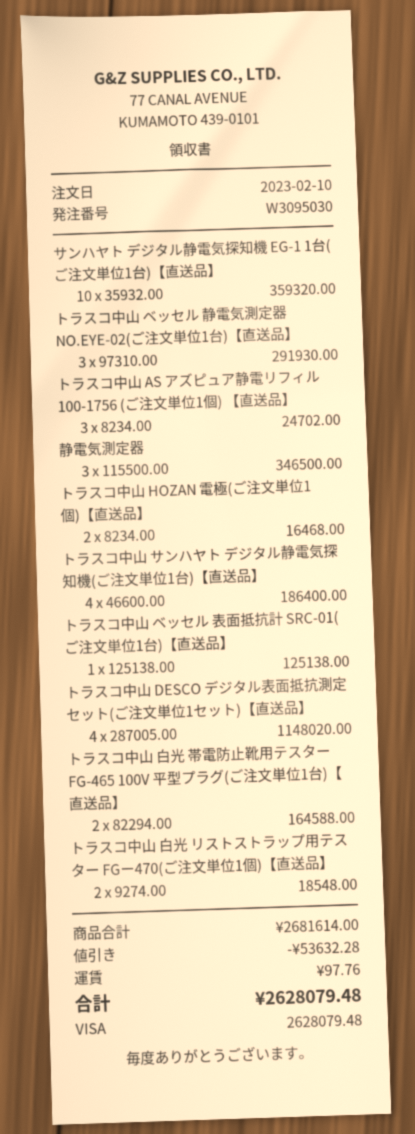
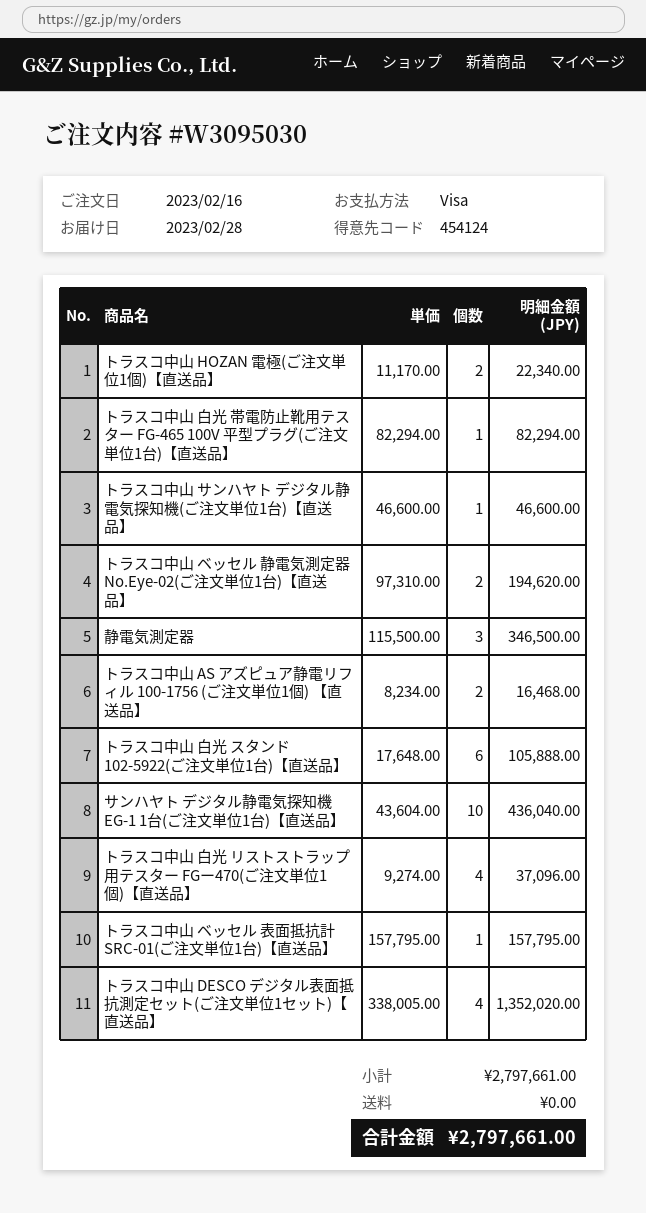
order date: 2023-02-10 -> 2023-02-16
サンハヤト デジタル静電気探知機 EG-1 1台(ご注文単位1台)【直送品】: 10 x 35932.00 = 359320.00 -> 10 x 43604.00 = 436040.00
トラスコ中山 ベッセル 静電気測定器 NO.EYE-02(ご注文単位1台)【直送品】: 3 x 97310.00 = 291930.00 -> 2 x 97310.00 = 194620.00
トラスコ中山 AS アズピュア静電リフィル 100-1756 (ご注文単位1個) 【直送品】: 3 x 8234.00 = 24702.00 -> 2 x 8234.00 = 16468.00
トラスコ中山 HOZAN 電極(ご注文単位1個)【直送品】: 2 x 8234.00 = 16468.00 -> 2 x 11170.00 = 22340.00
トラスコ中山 サンハヤト デジタル静電気探知機(ご注文単位1台)【直送品】: 4 x 46600.00 = 186400.00 -> 1 x 46600.00 = 46600.00
トラスコ中山 ベッセル 表面抵抗計 SRC-01(ご注文単位1台)【直送品】: 1 x 125138.00 = 125138.00 -> 1 x 157795.00 = 157795.00
トラスコ中山 DESCO デジタル表面抵抗測定セット(ご注文単位1セット)【直送品】: 4 x 287005.00 = 1148020.00 -> 4 x 338005.00 = 1352020.00
トラスコ中山 白光 帯電防止靴用テスター FG-465 100V 平型プラグ(ご注文単位1台)【直送品】: 2 x 82294.00 = 164588.00 -> 1 x 82294.00 = 82294.00
トラスコ中山 白光 リストストラップ用テスター FGー470(ご注文単位1個)【直送品】: 2 x 9274.00 = 18548.00 -> 4 x 9274.00 = 37096.00
トラスコ中山 白光 スタンド 102-5922(ご注文単位1台)【直送品】: none -> 6 x 17648.00 = 105888.00
subtotal: 2681614.00 -> 2797661.00
discount: 53632.28 -> none
shipping: 97.76 -> 0.00
total: 2628079.48 -> 2797661.00

